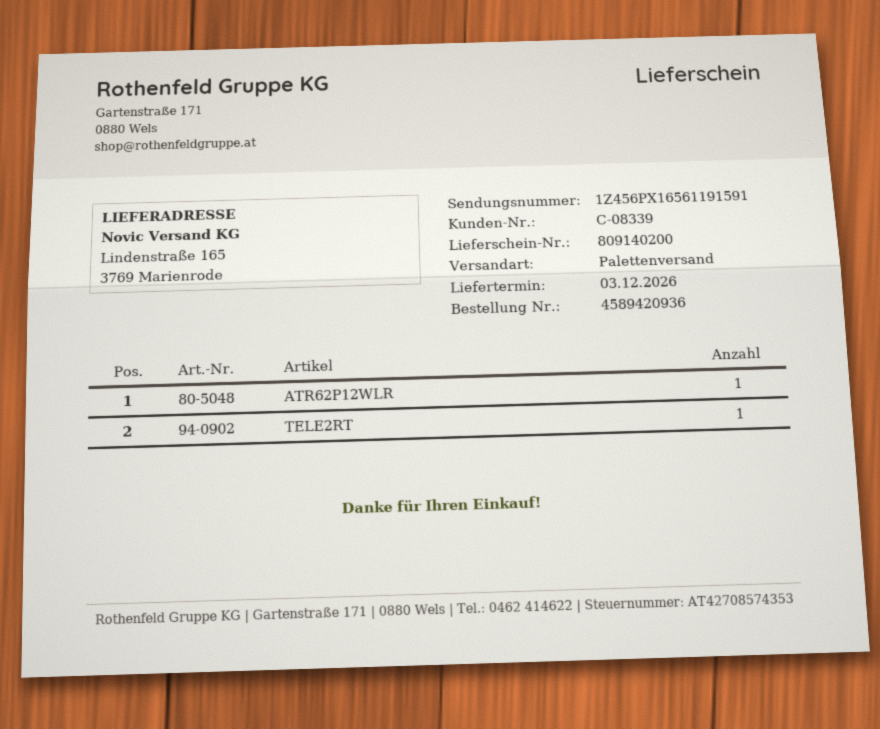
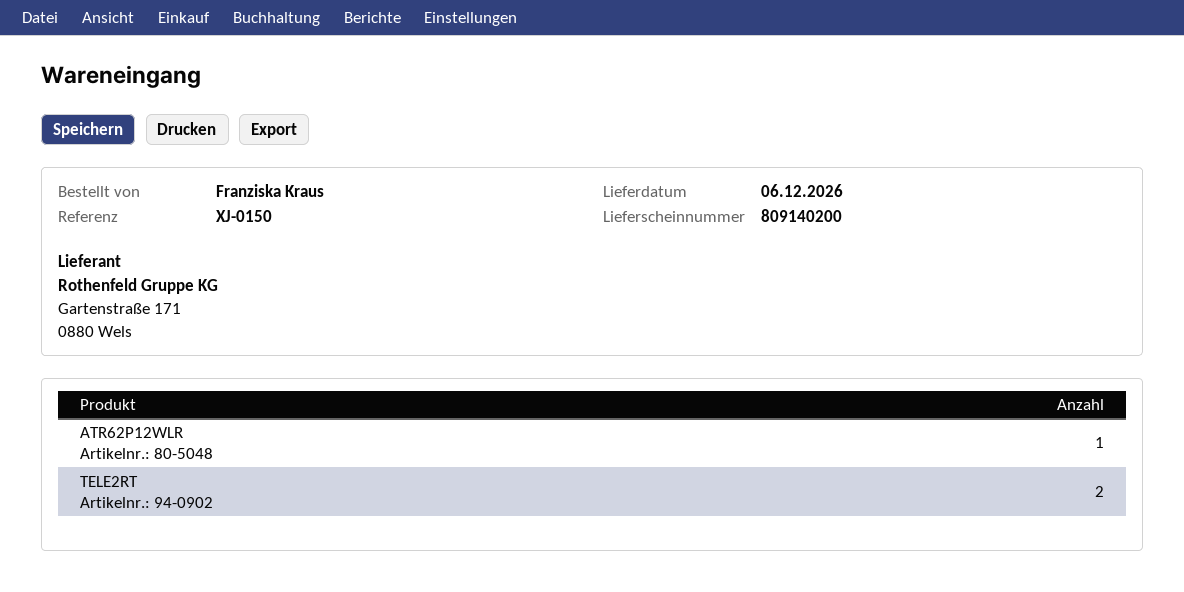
delivery date: 2026-12-03 -> 2026-12-06
TELE2RT: 1 -> 2

